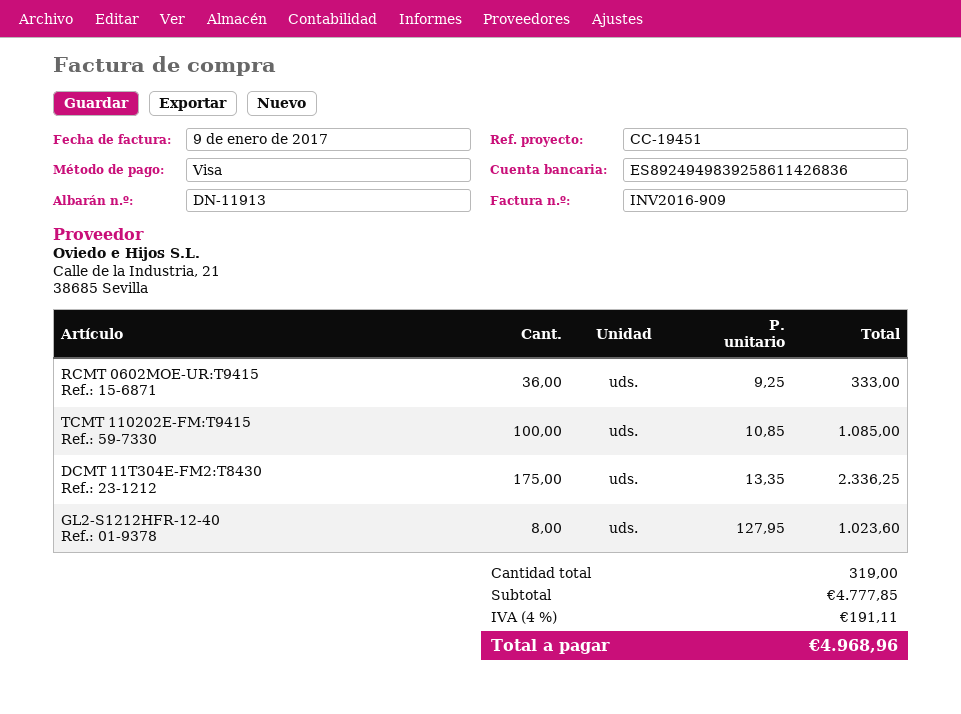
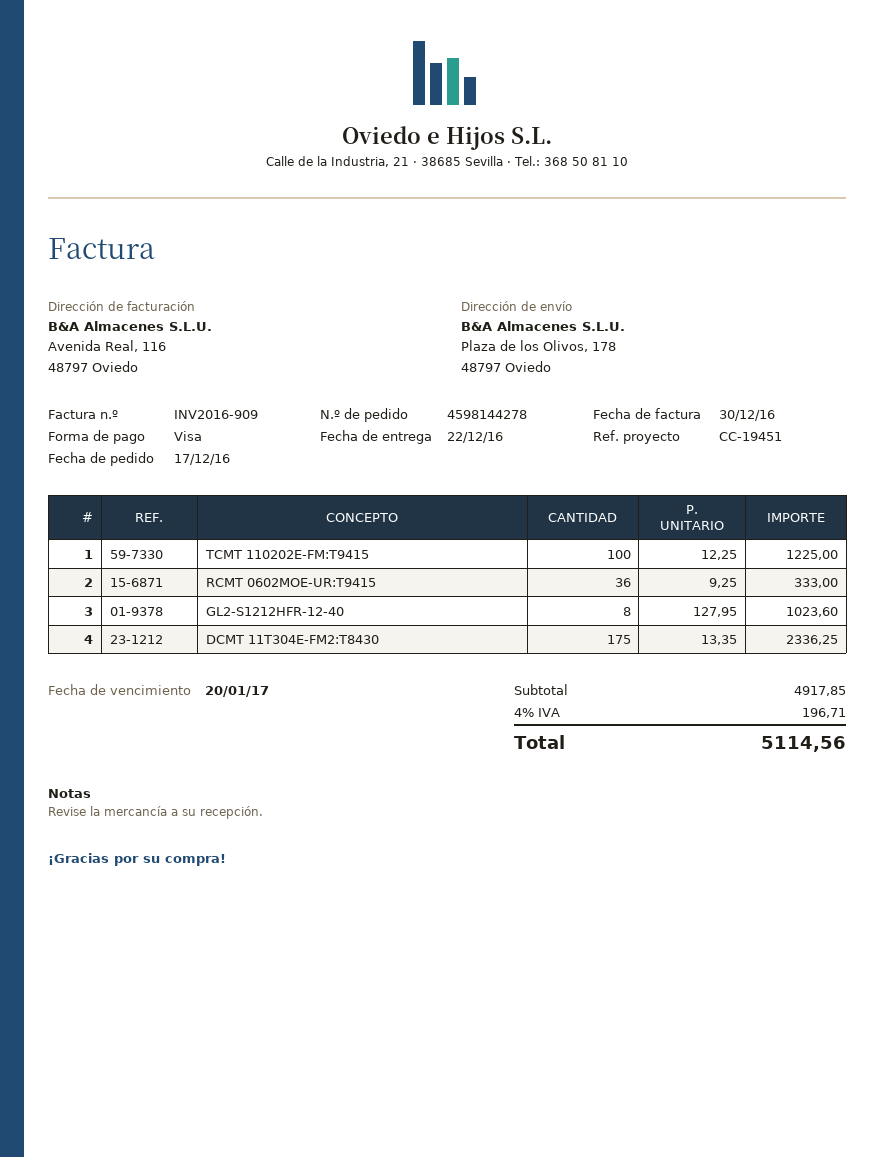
invoice date: 2017-01-09 -> 2016-12-30
TCMT 110202E-FM:T9415: 100 x 10.85 = 1085.00 -> 100 x 12.25 = 1225.00
subtotal: 4777.85 -> 4917.85
tax: 4% = 191.11 -> 4% = 196.71
total: 4968.96 -> 5114.56

